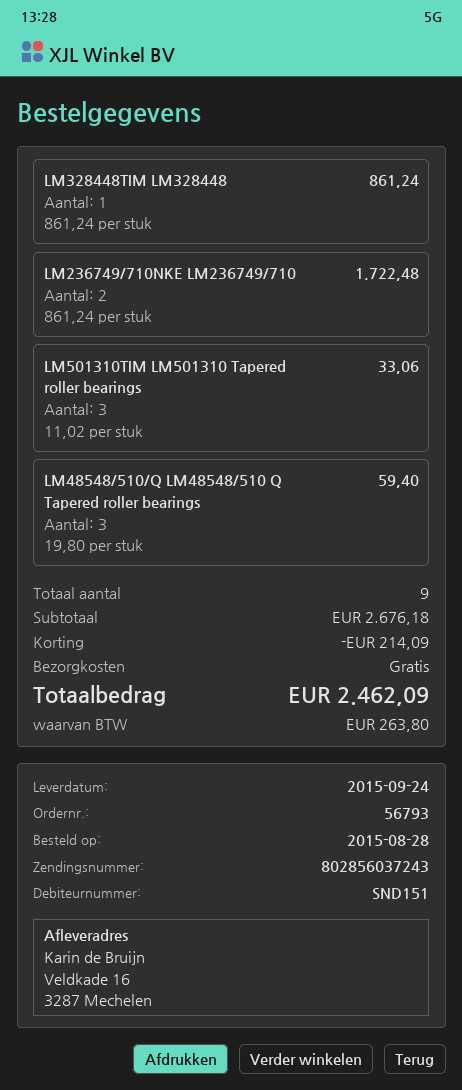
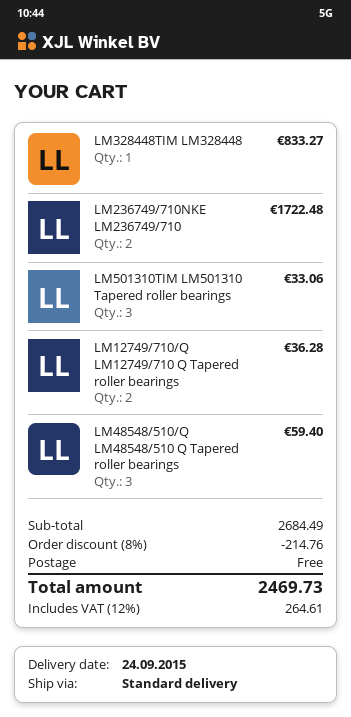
LM328448TIM LM328448: 1 for 861.24 -> 1 for 833.27
LM12749/710/Q LM12749/710 Q Tapered roller bearings: none -> 2 for 36.28
subtotal: 2676.18 -> 2684.49
discount: 214.09 -> 214.76
tax: 263.80 -> 264.61
total: 2462.09 -> 2469.73

